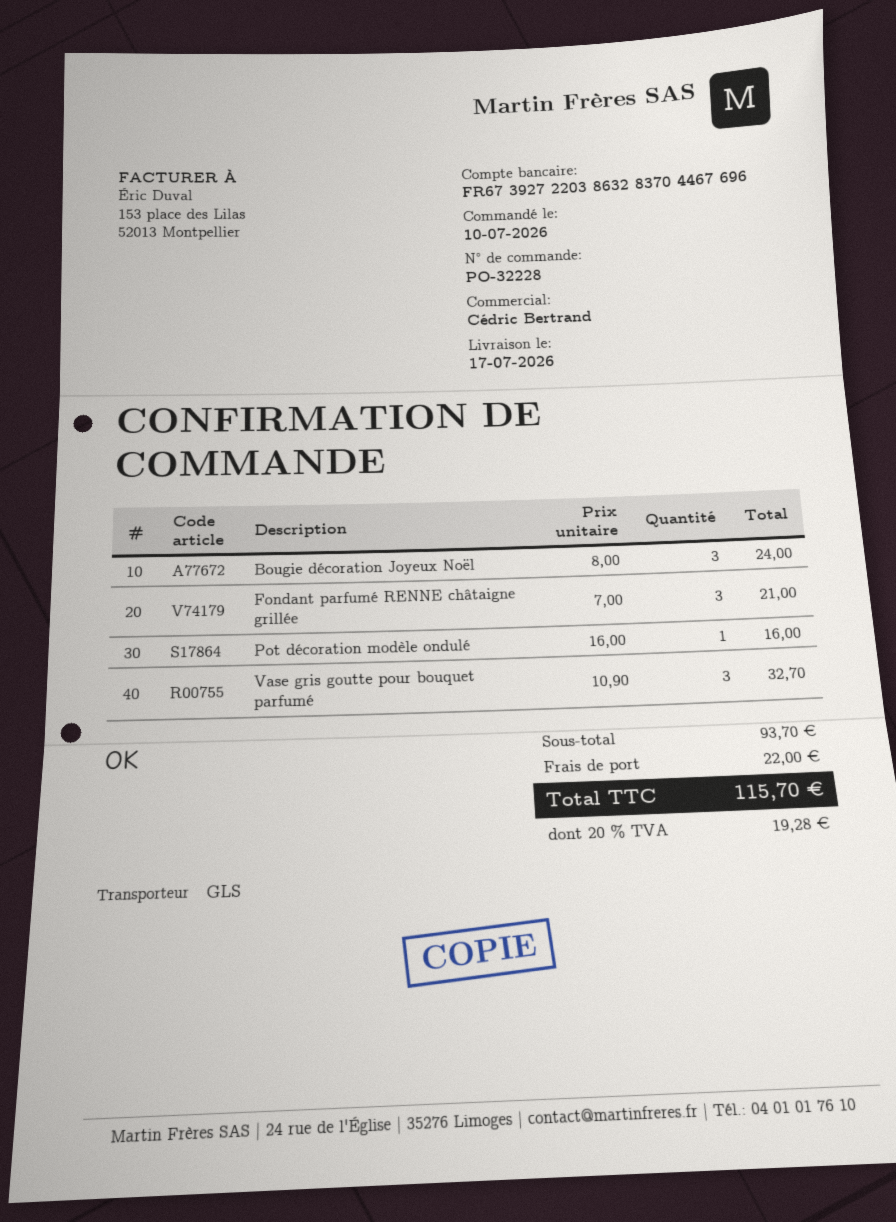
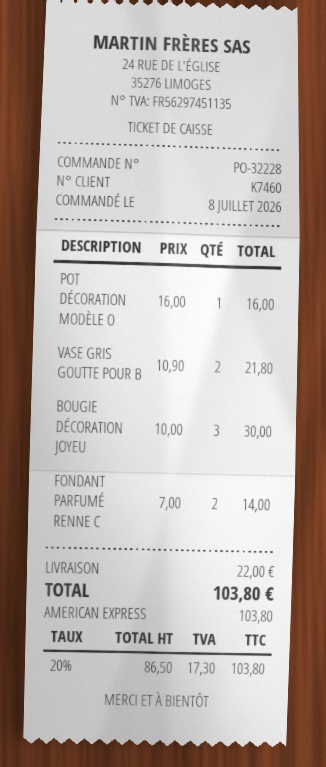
order date: 2026-07-10 -> 2026-07-08
Bougie décoration Joyeux Noël: 3 x 8.00 = 24.00 -> 3 x 10.00 = 30.00
Fondant parfumé RENNE châtaigne grillée: 3 x 7.00 = 21.00 -> 2 x 7.00 = 14.00
Vase gris goutte pour bouquet parfumé: 3 x 10.90 = 32.70 -> 2 x 10.90 = 21.80
tax: 20% = 19.28 -> 20% = 17.30
total: 115.70 -> 103.80

